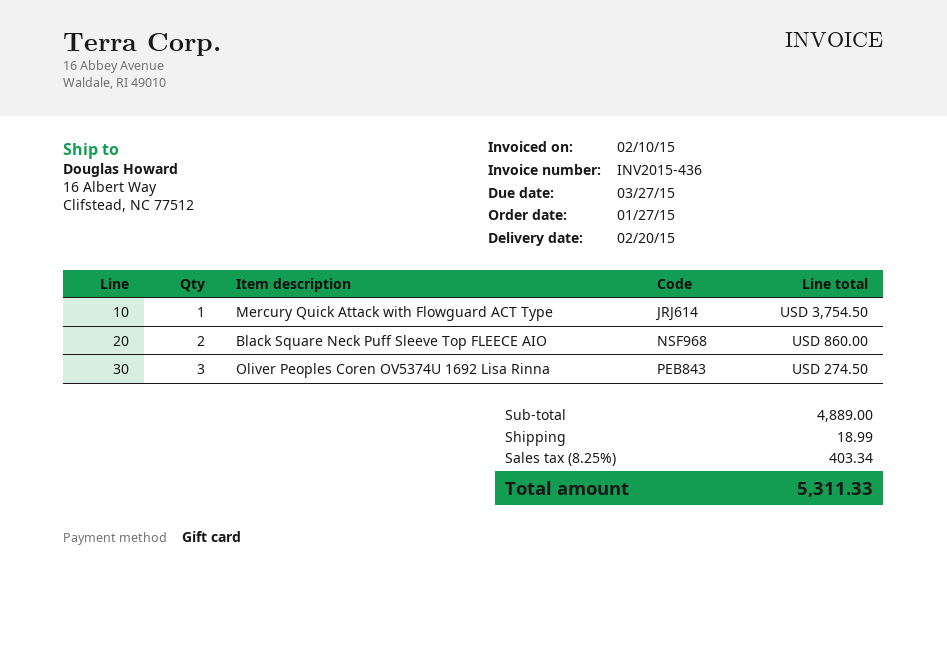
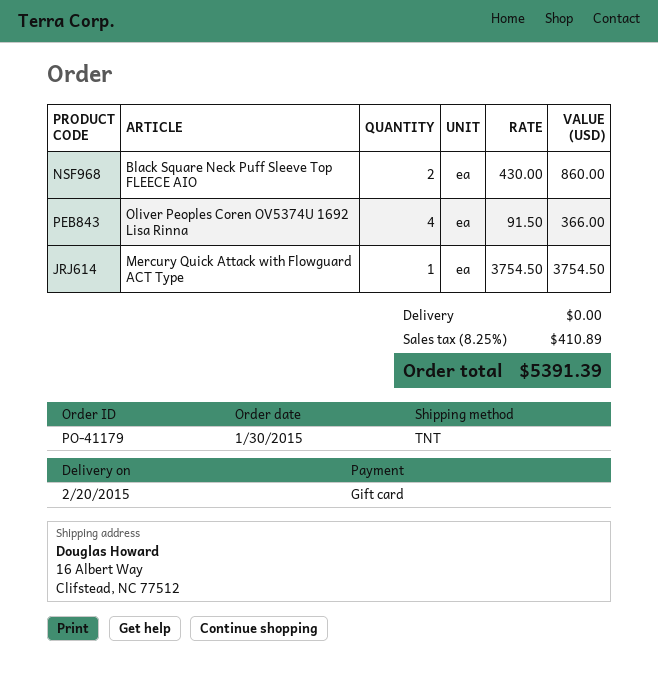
order date: 2015-01-27 -> 2015-01-30
Oliver Peoples Coren OV5374U 1692 Lisa Rinna: 3 for 274.50 -> 4 for 366.00
shipping: 18.99 -> 0.00
tax: 8.25% = 403.34 -> 8.25% = 410.89
total: 5311.33 -> 5391.39

